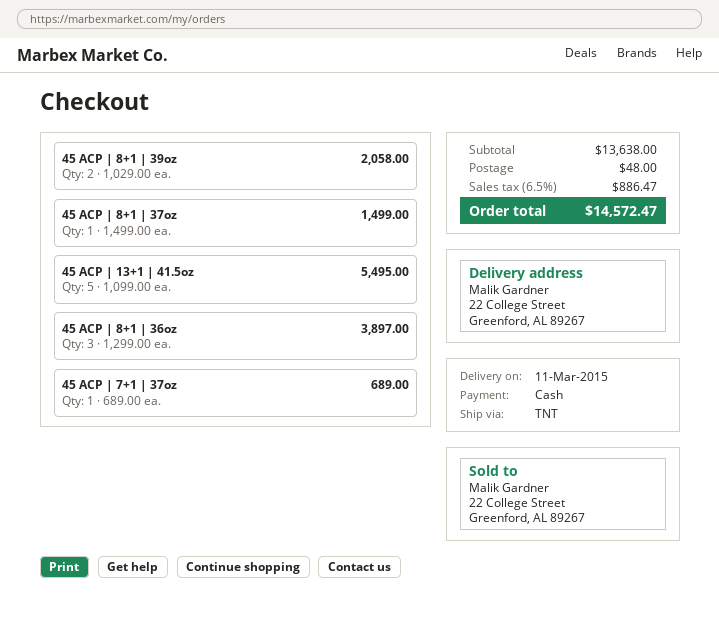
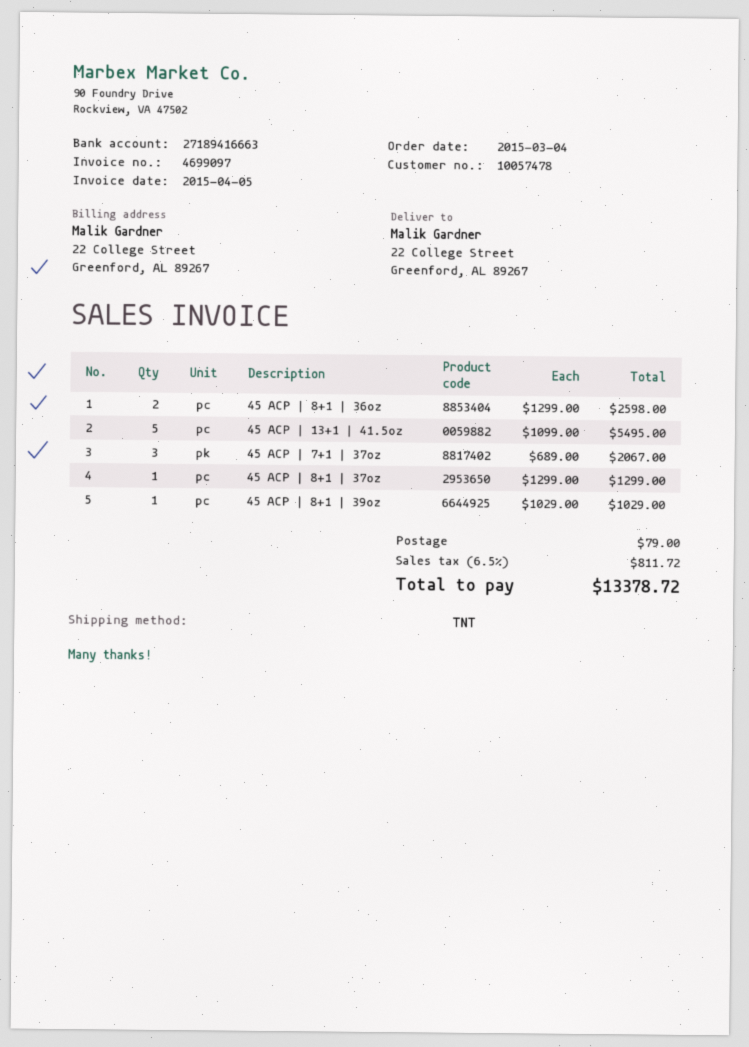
45 ACP | 8+1 | 39oz: 2 x 1029.00 = 2058.00 -> 1 x 1029.00 = 1029.00
45 ACP | 8+1 | 37oz: 1 x 1499.00 = 1499.00 -> 1 x 1299.00 = 1299.00
45 ACP | 8+1 | 36oz: 3 x 1299.00 = 3897.00 -> 2 x 1299.00 = 2598.00
45 ACP | 7+1 | 37oz: 1 x 689.00 = 689.00 -> 3 x 689.00 = 2067.00
shipping: 48.00 -> 79.00
tax: 6.5% = 886.47 -> 6.5% = 811.72
total: 14572.47 -> 13378.72

